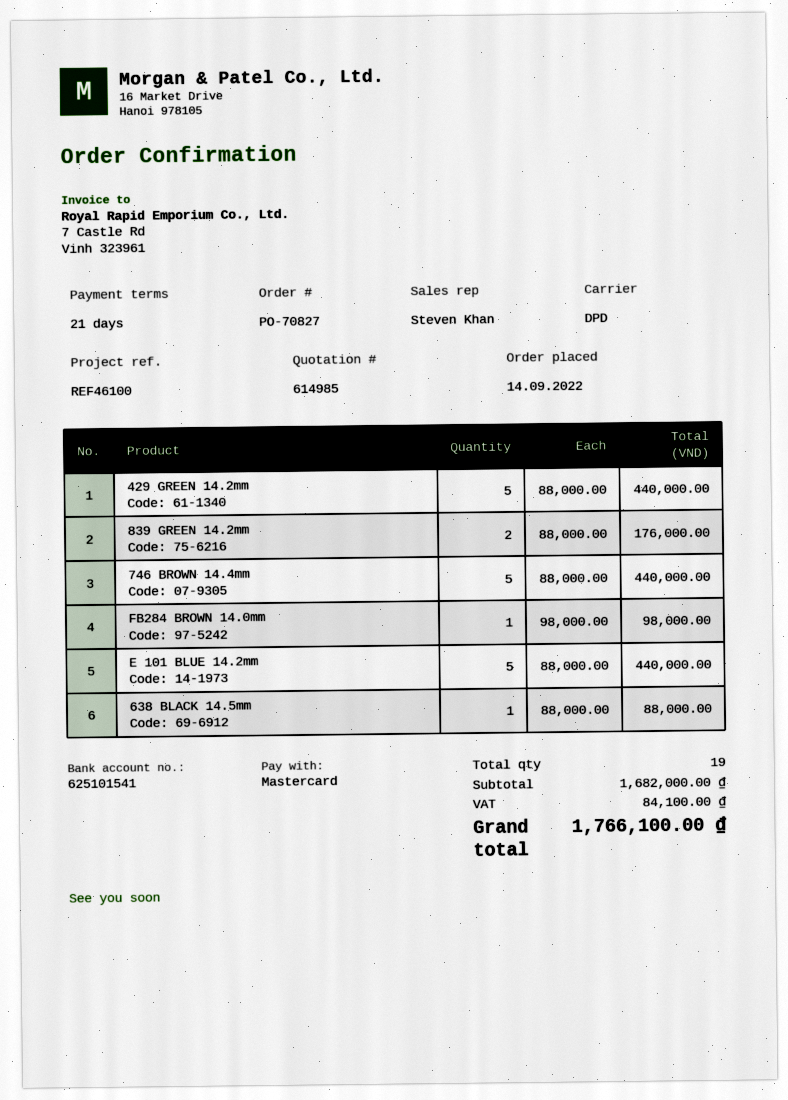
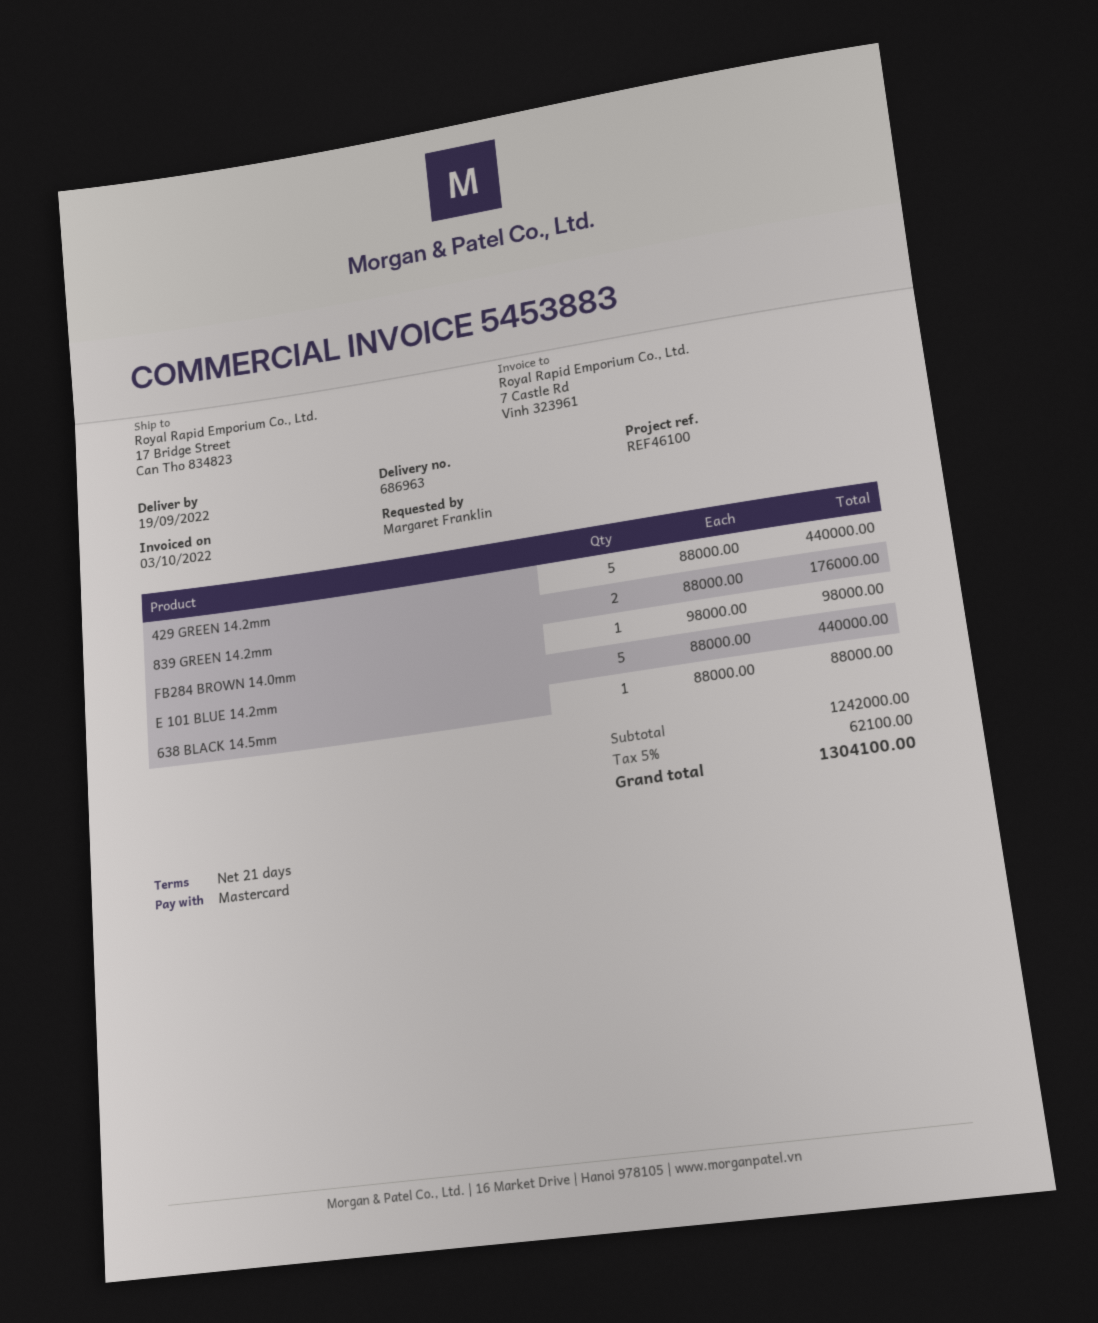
746 BROWN 14.4mm: 5 x 88000.00 = 440000.00 -> none
subtotal: 1682000.00 -> 1242000.00
tax: 84100.00 -> 62100.00
total: 1766100.00 -> 1304100.00

